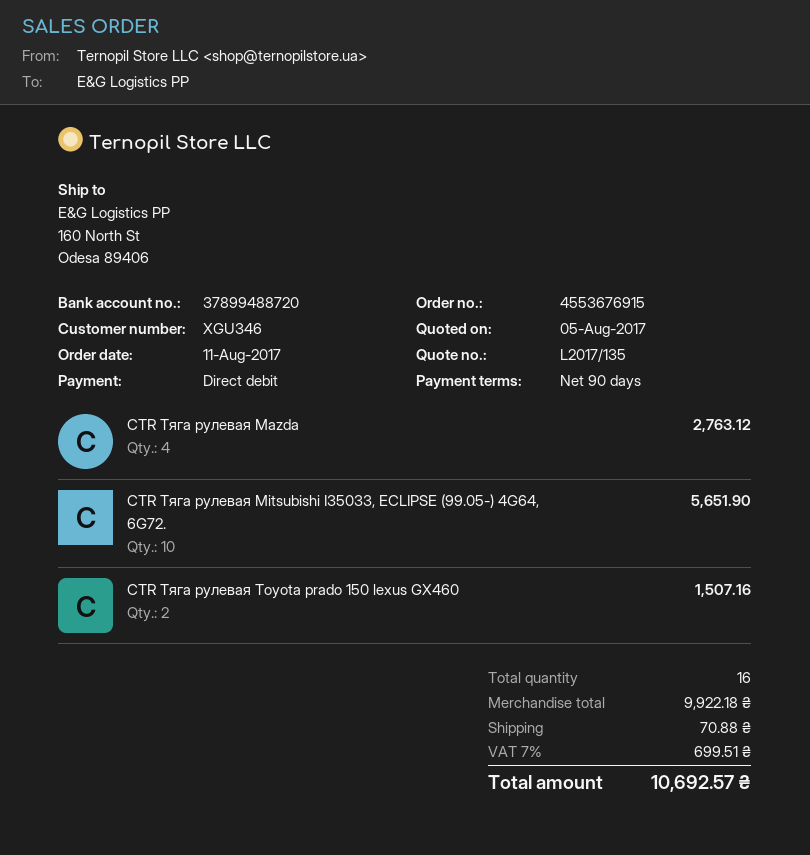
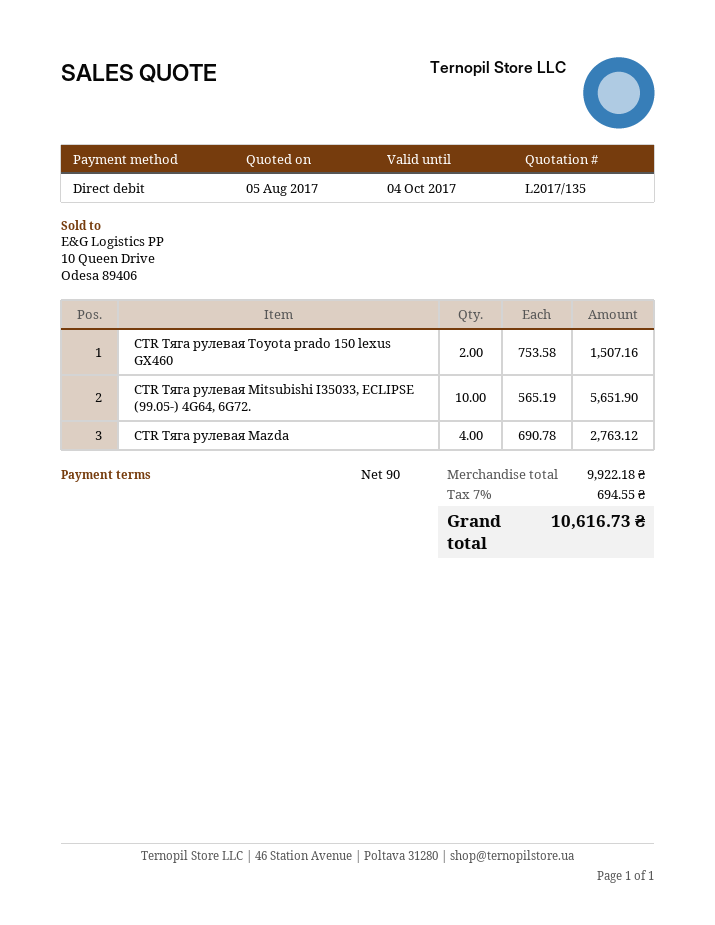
shipping: 70.88 -> none
tax: 7% = 699.51 -> 7% = 694.55
total: 10692.57 -> 10616.73

